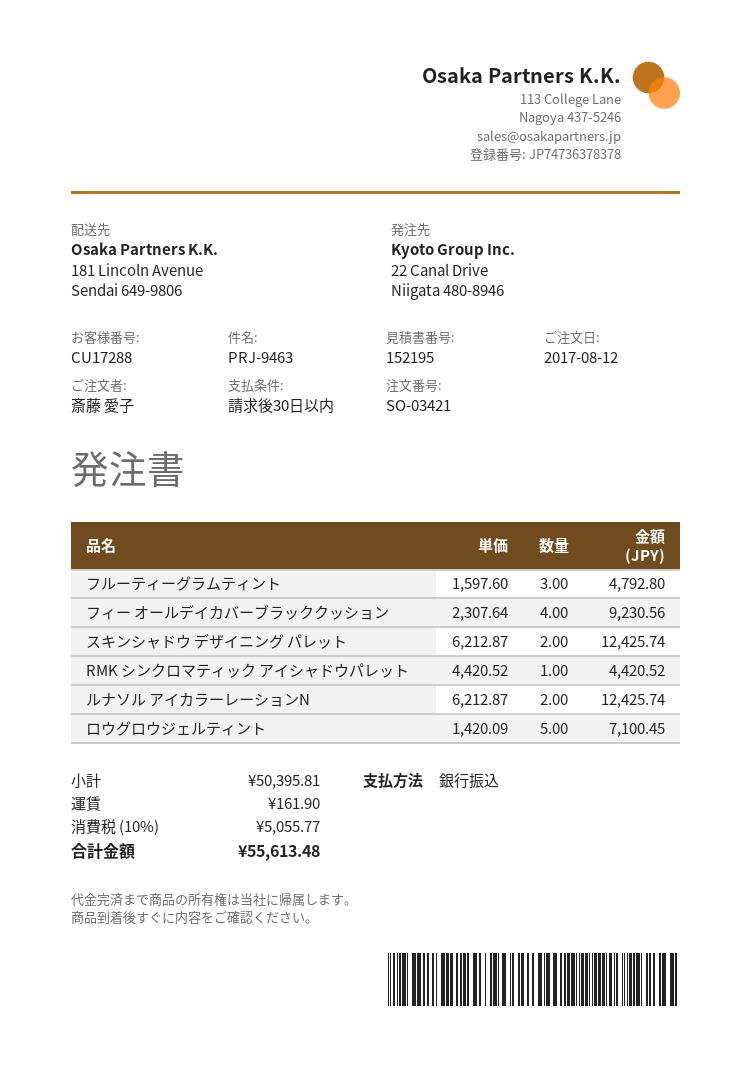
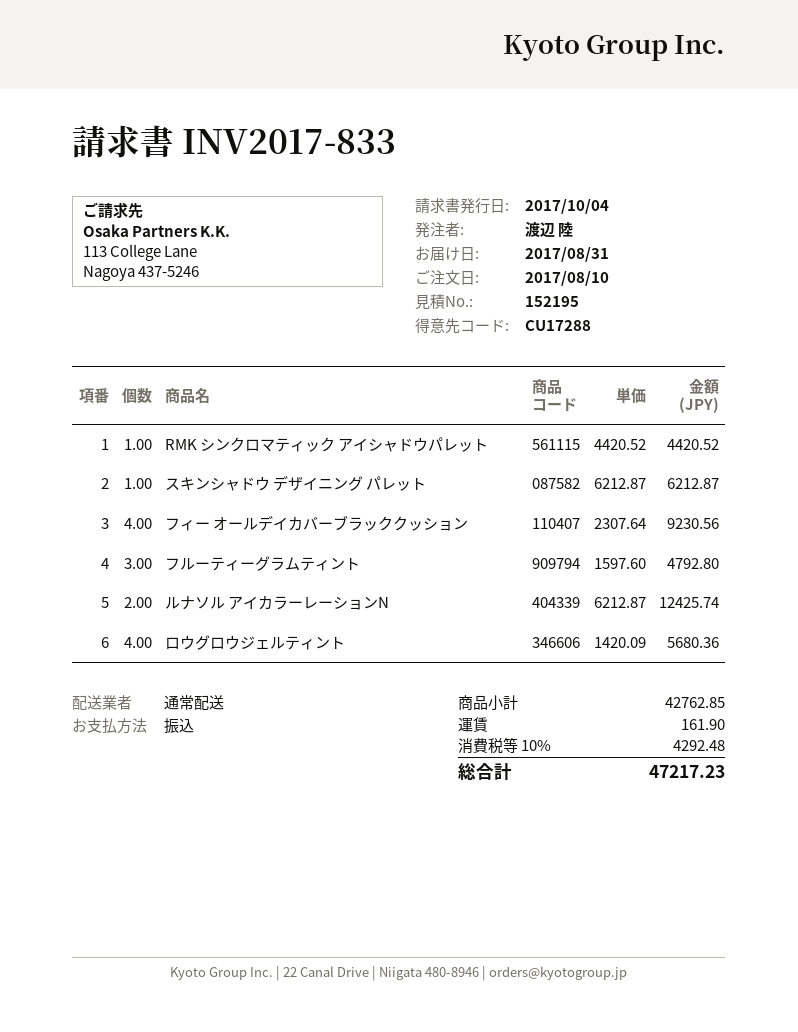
order date: 2017-08-12 -> 2017-08-10
ordered by: 斎藤 愛子 -> 渡辺 陸
スキンシャドウ デザイニング パレット: 2 x 6212.87 = 12425.74 -> 1 x 6212.87 = 6212.87
ロウグロウジェルティント: 5 x 1420.09 = 7100.45 -> 4 x 1420.09 = 5680.36
subtotal: 50395.81 -> 42762.85
tax: 10% = 5055.77 -> 10% = 4292.48
total: 55613.48 -> 47217.23

